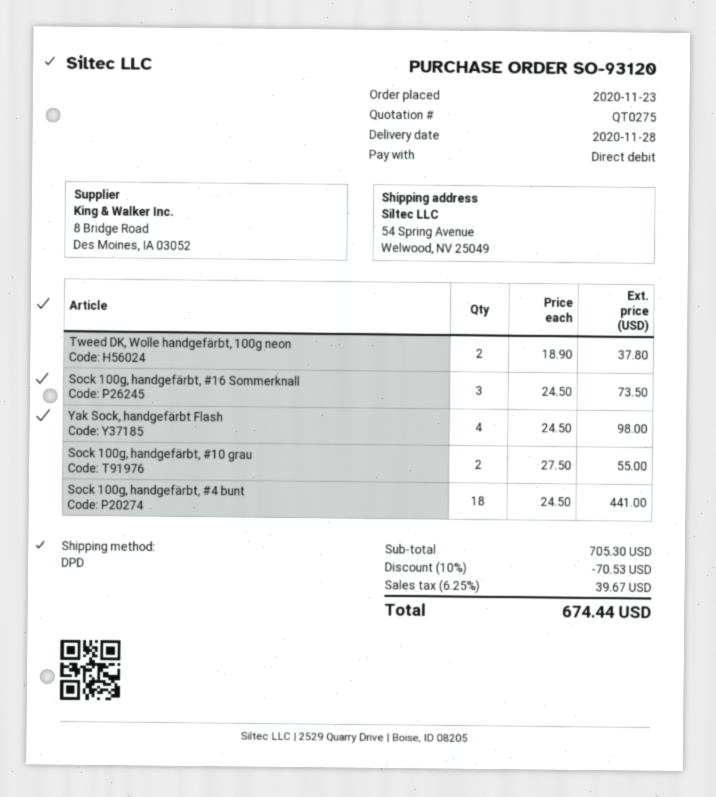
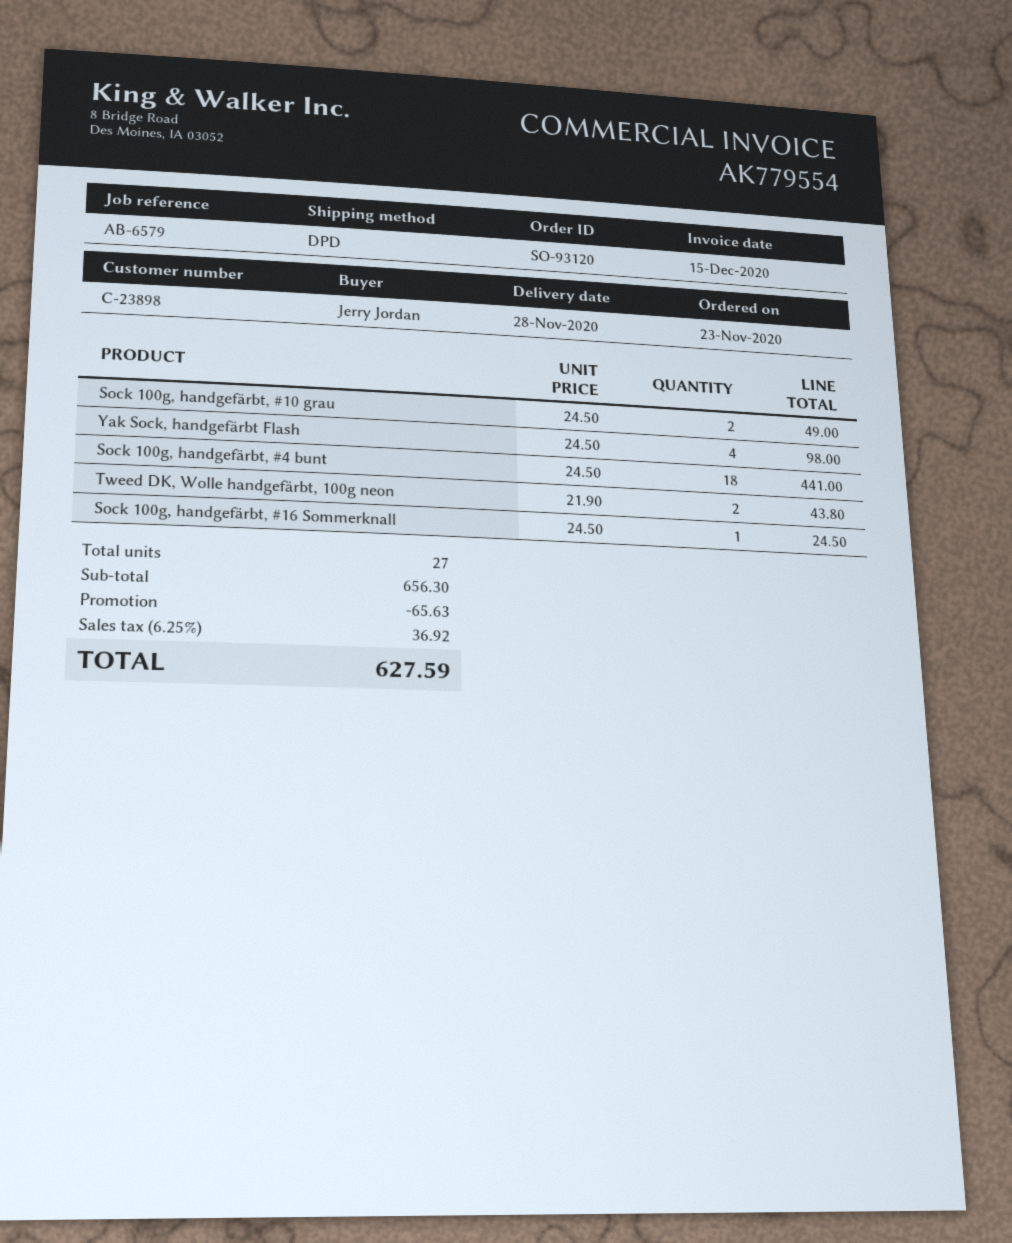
Tweed DK, Wolle handgefärbt, 100g neon: 2 x 18.90 = 37.80 -> 2 x 21.90 = 43.80
Sock 100g, handgefärbt, #16 Sommerknall: 3 x 24.50 = 73.50 -> 1 x 24.50 = 24.50
Sock 100g, handgefärbt, #10 grau: 2 x 27.50 = 55.00 -> 2 x 24.50 = 49.00
subtotal: 705.30 -> 656.30
discount: 70.53 -> 65.63
tax: 6.25% = 39.67 -> 6.25% = 36.92
total: 674.44 -> 627.59

